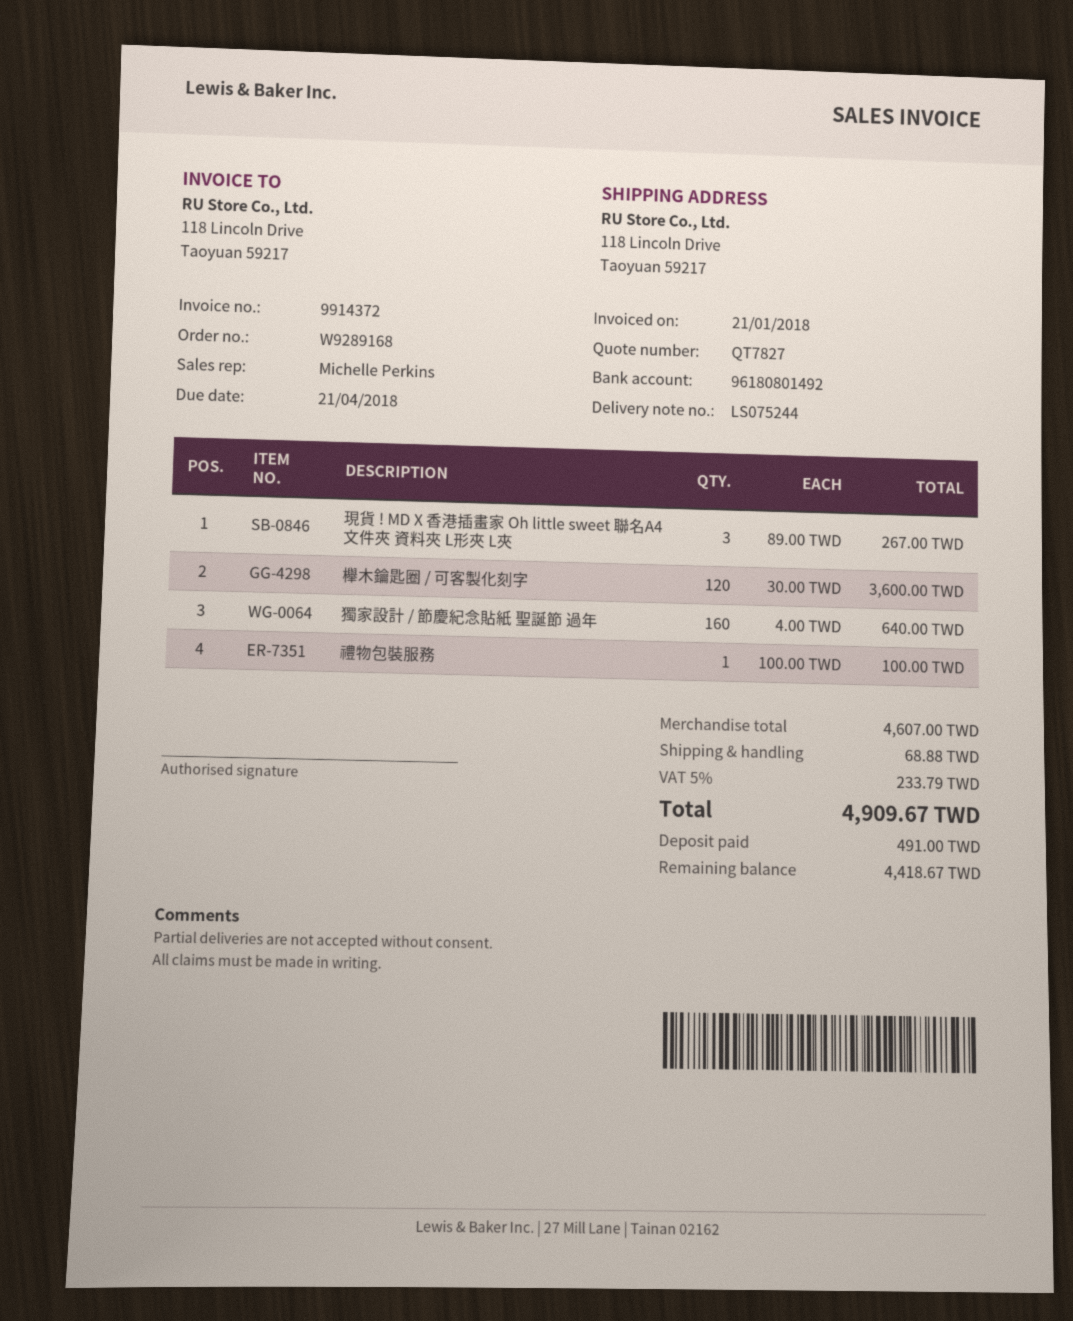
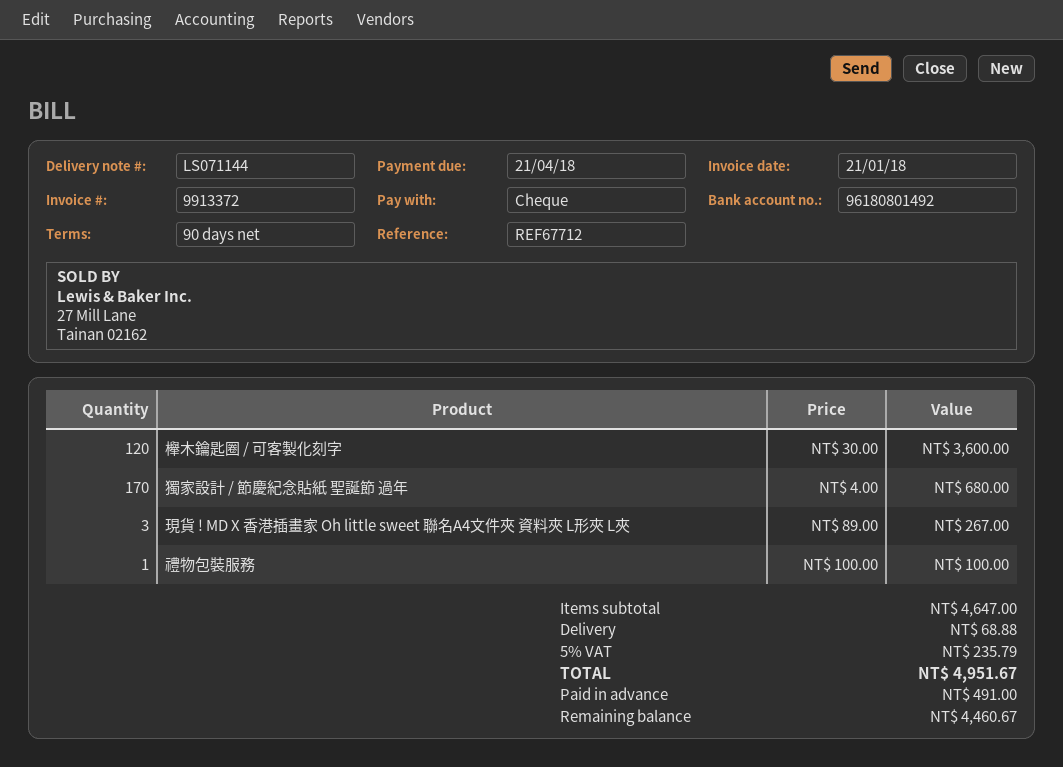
delivery note number: LS075244 -> LS071144
invoice number: 9914372 -> 9913372
獨家設計 / 節慶紀念貼紙 聖誕節 過年: 160 x 4.00 = 640.00 -> 170 x 4.00 = 680.00
subtotal: 4607.00 -> 4647.00
tax: 5% = 233.79 -> 5% = 235.79
total: 4909.67 -> 4951.67
balance: 4418.67 -> 4460.67

